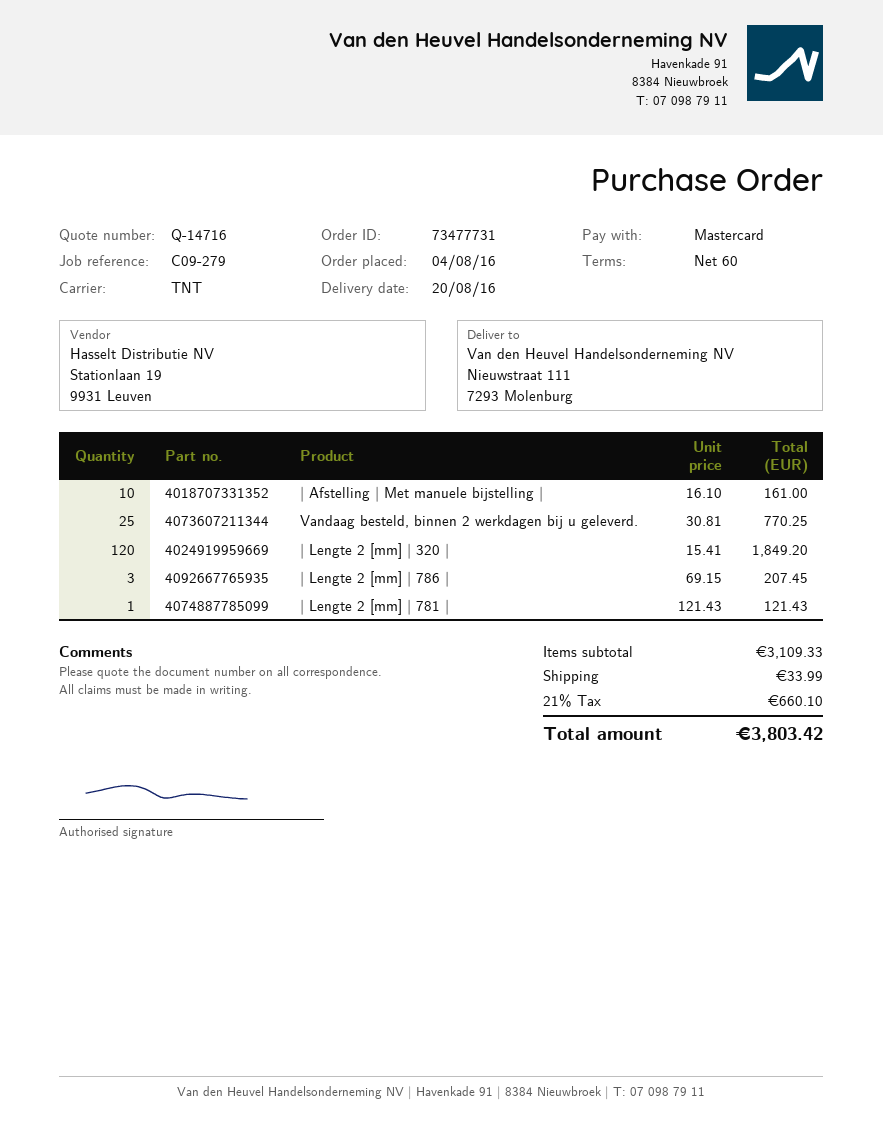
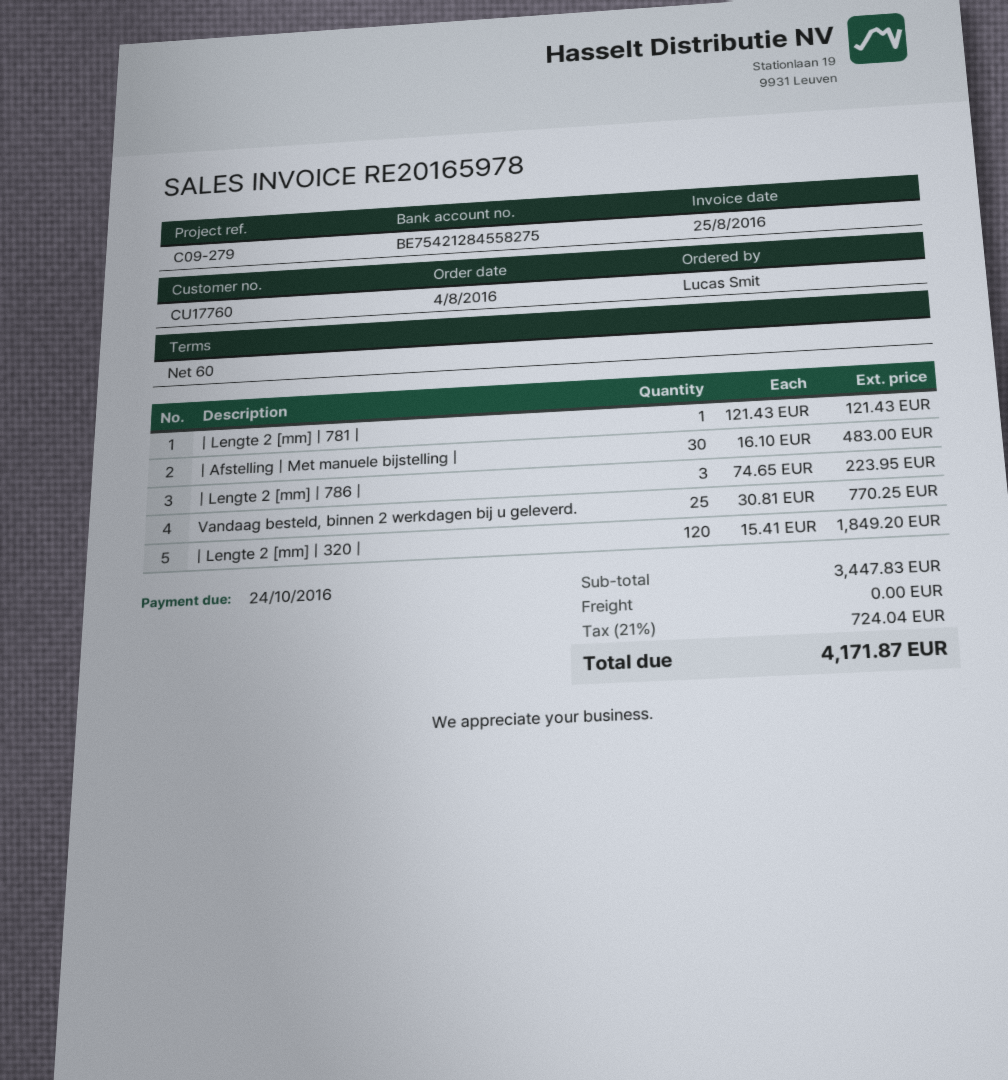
| Afstelling | Met manuele bijstelling |: 10 x 16.10 = 161.00 -> 30 x 16.10 = 483.00
| Lengte 2 [mm] | 786 |: 3 x 69.15 = 207.45 -> 3 x 74.65 = 223.95
subtotal: 3109.33 -> 3447.83
shipping: 33.99 -> 0.00
tax: 21% = 660.10 -> 21% = 724.04
total: 3803.42 -> 4171.87

